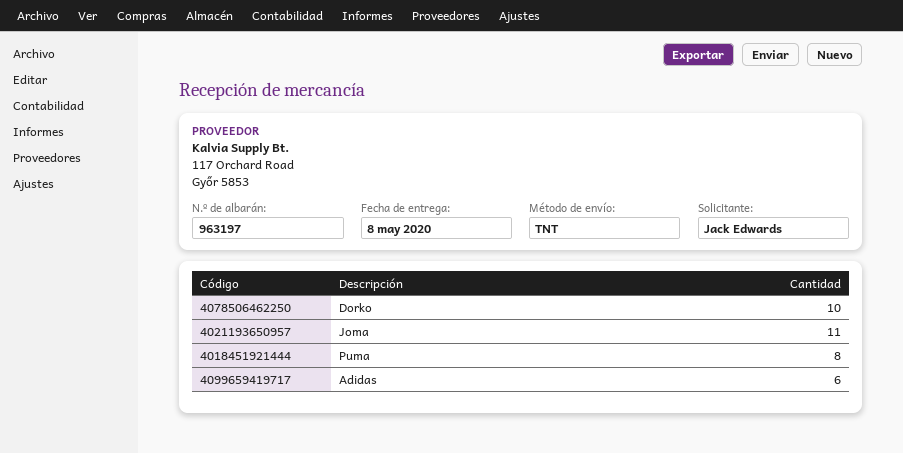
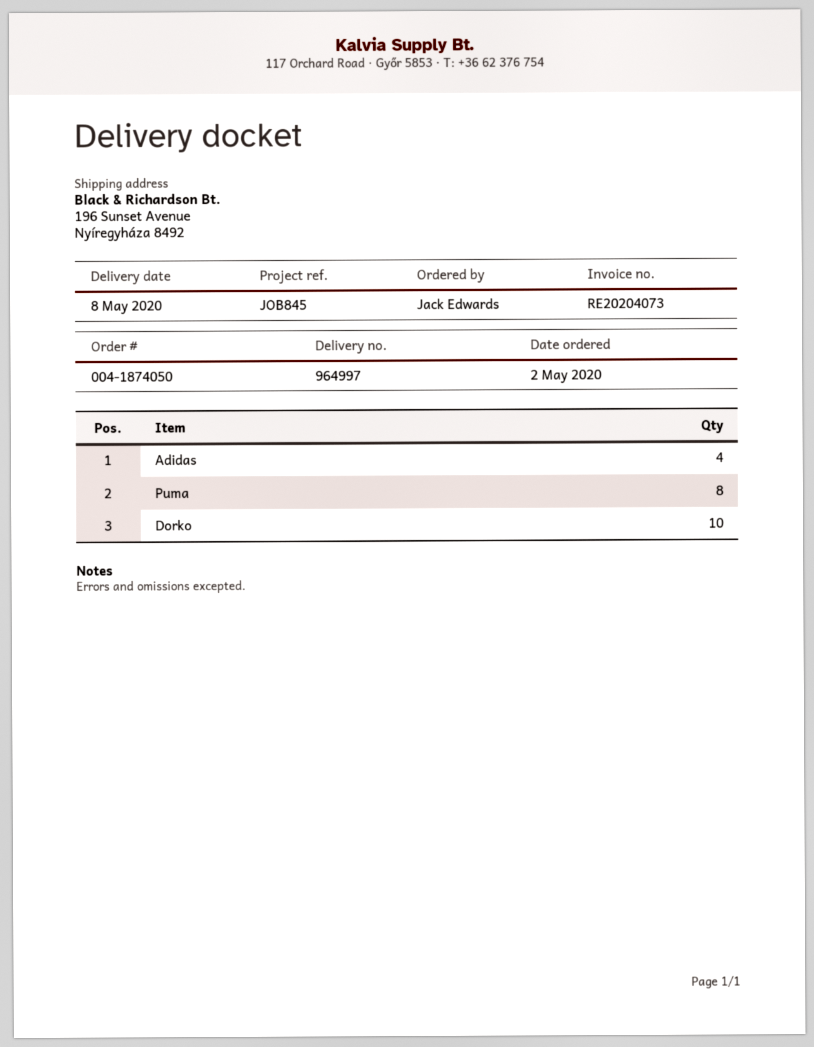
delivery note number: 963197 -> 964997
Joma: 11 -> none
Adidas: 6 -> 4

